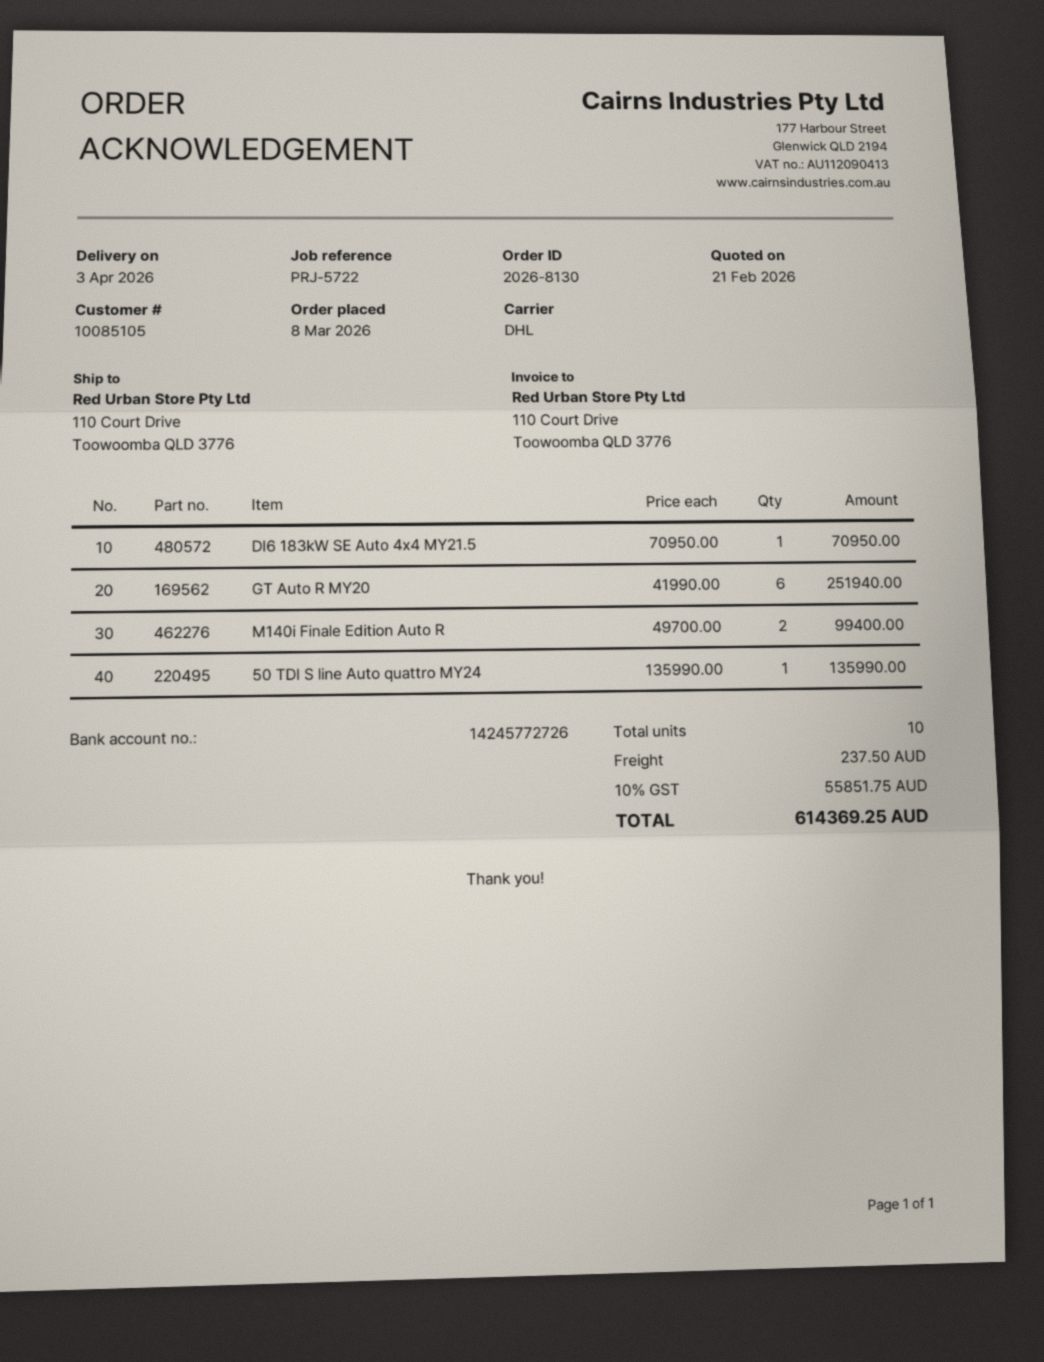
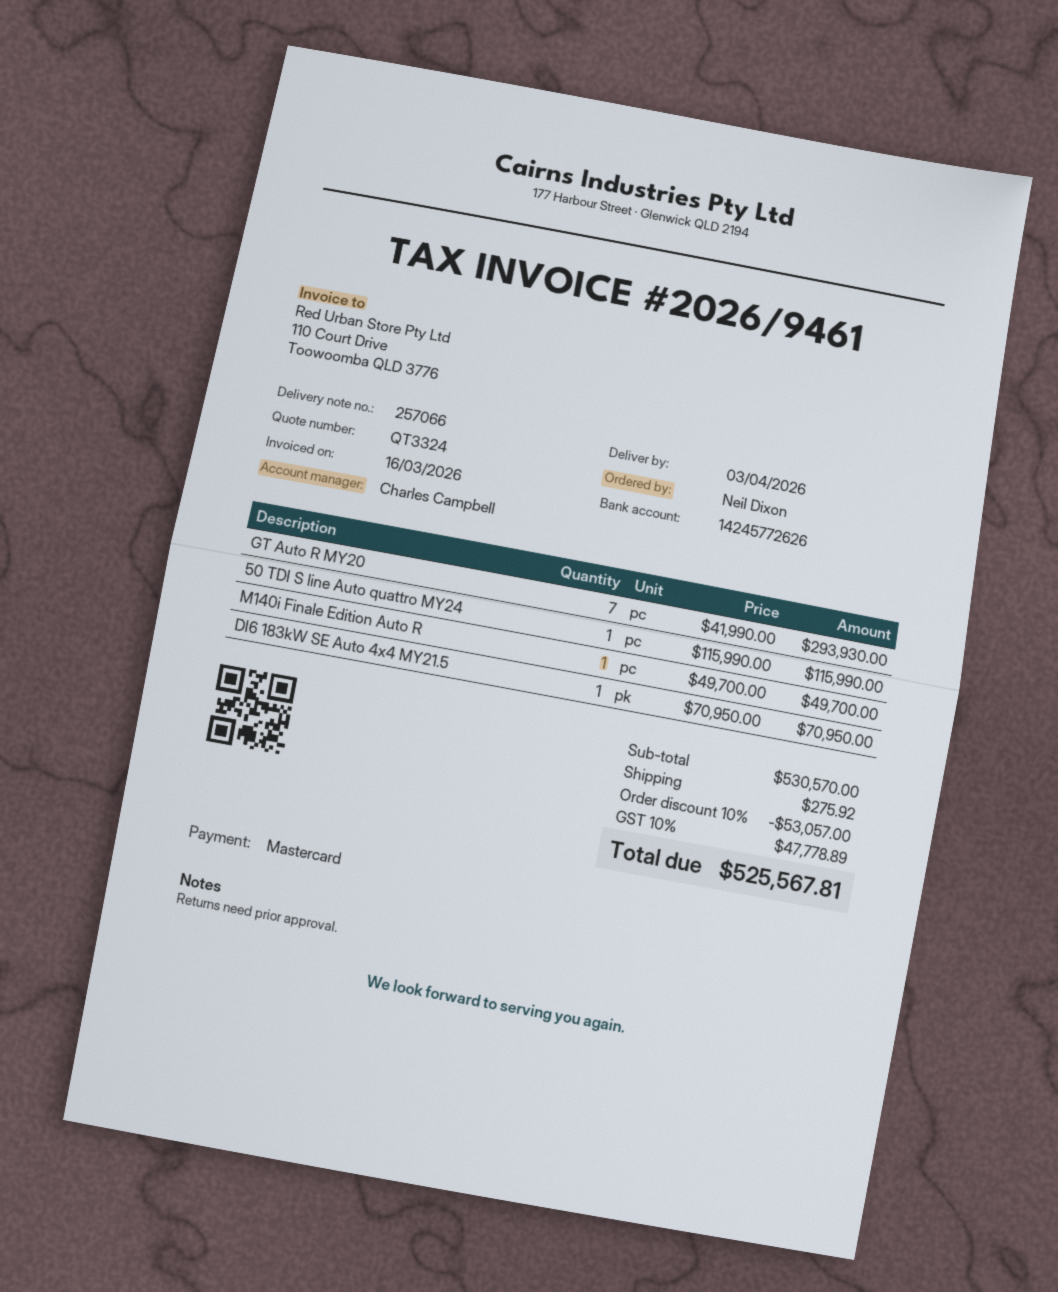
bank account: 14245772726 -> 14245772626
GT Auto R MY20: 6 x 41990.00 = 251940.00 -> 7 x 41990.00 = 293930.00
M140i Finale Edition Auto R: 2 x 49700.00 = 99400.00 -> 1 x 49700.00 = 49700.00
50 TDI S line Auto quattro MY24: 1 x 135990.00 = 135990.00 -> 1 x 115990.00 = 115990.00
discount: none -> 10% = 53057.00
shipping: 237.50 -> 275.92
tax: 10% = 55851.75 -> 10% = 47778.89
total: 614369.25 -> 525567.81

